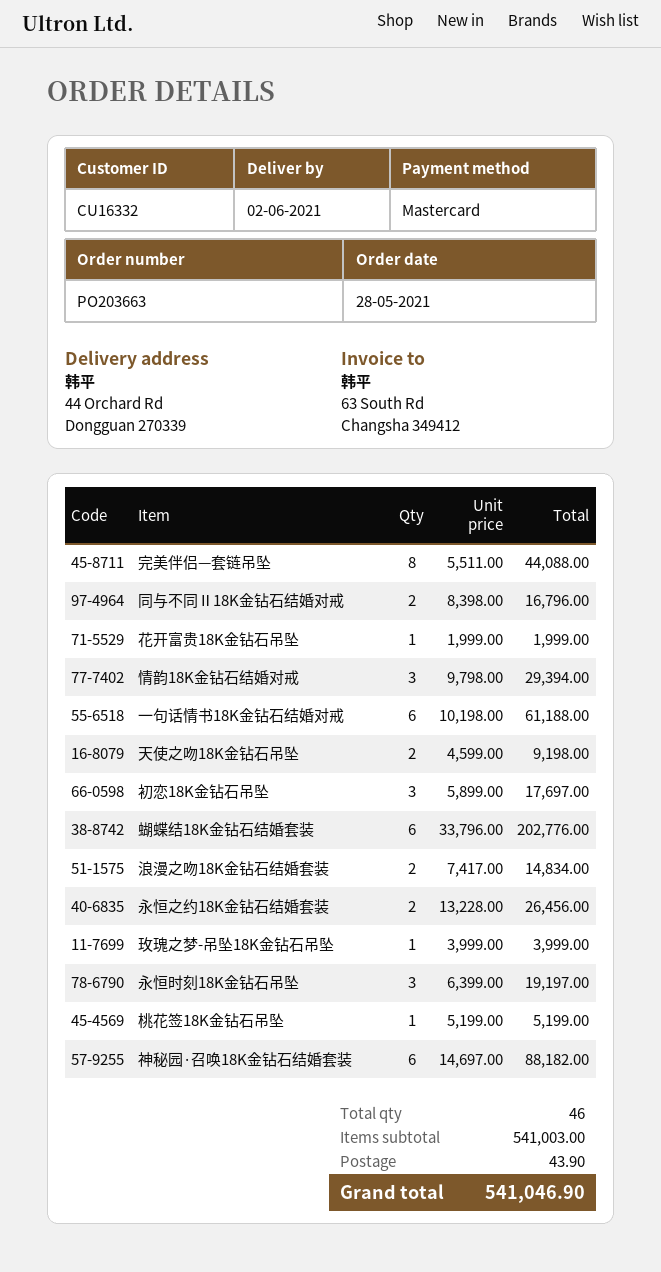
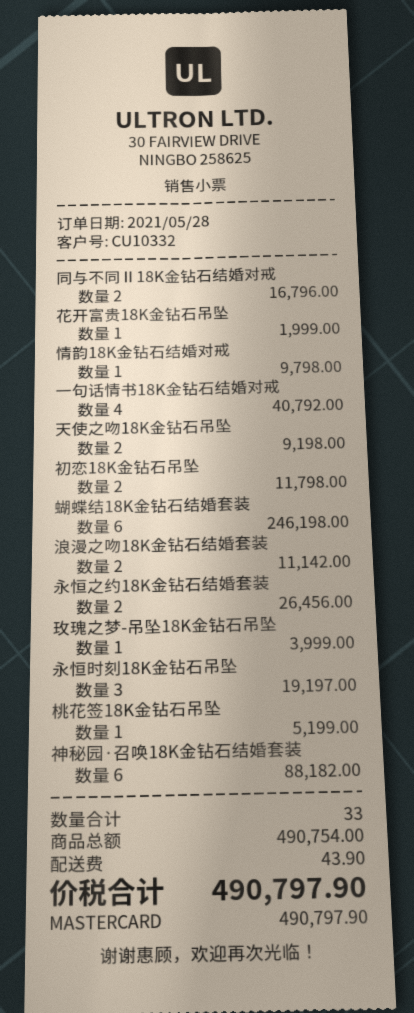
customer number: CU16332 -> CU10332
完美伴侣—套链吊坠: 8 for 44088.00 -> none
情韵18K金钻石结婚对戒: 3 for 29394.00 -> 1 for 9798.00
一句话情书18K金钻石结婚对戒: 6 for 61188.00 -> 4 for 40792.00
初恋18K金钻石吊坠: 3 for 17697.00 -> 2 for 11798.00
蝴蝶结18K金钻石结婚套装: 6 for 202776.00 -> 6 for 246198.00
浪漫之吻18K金钻石结婚套装: 2 for 14834.00 -> 2 for 11142.00
total quantity: 46 -> 33
subtotal: 541003.00 -> 490754.00
total: 541046.90 -> 490797.90

